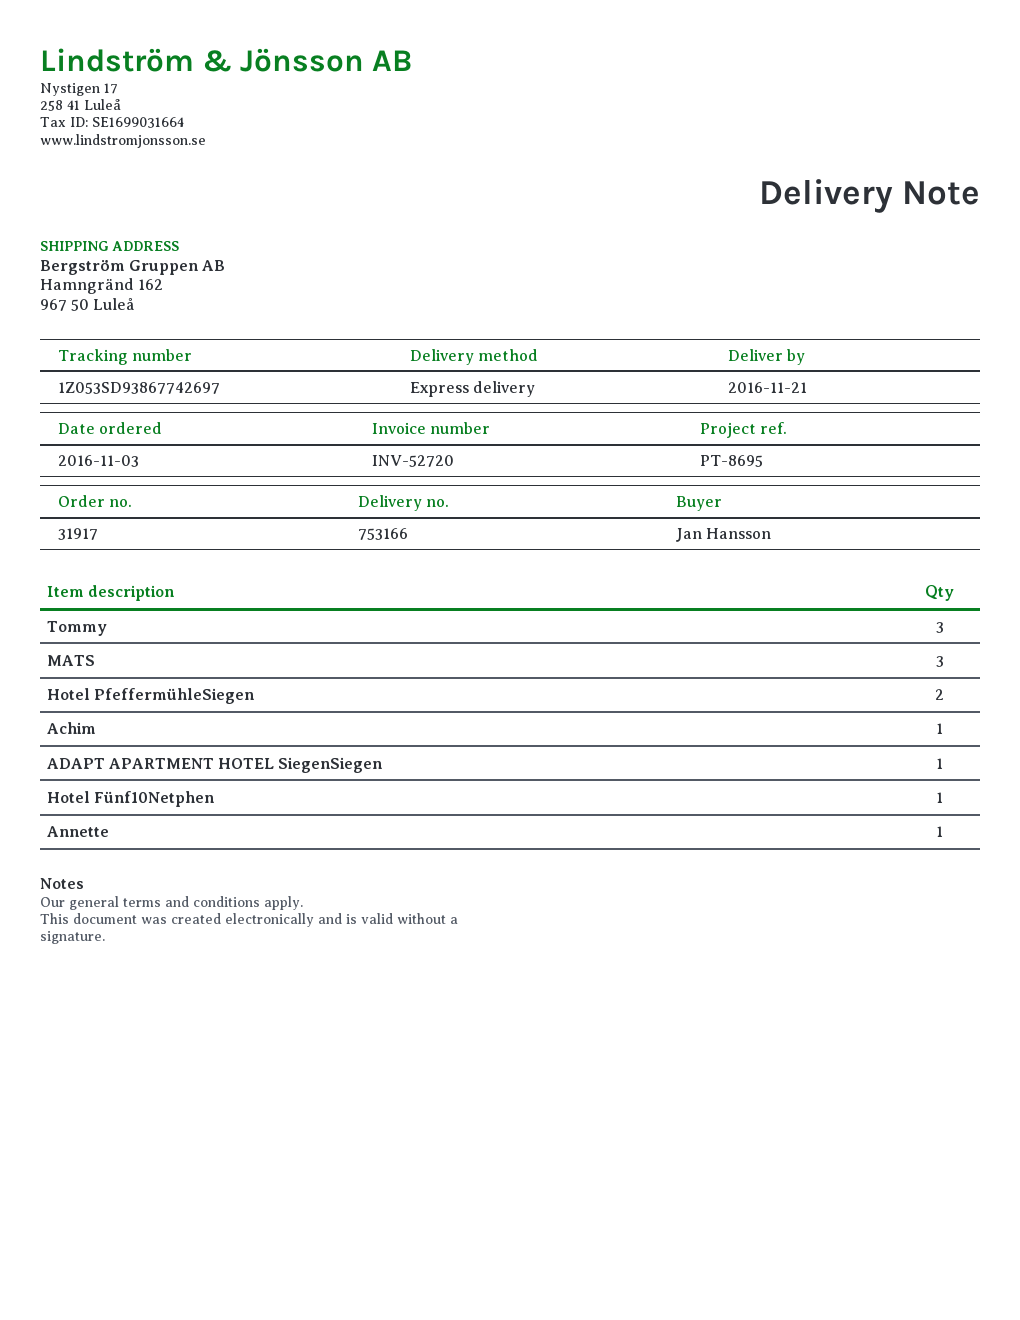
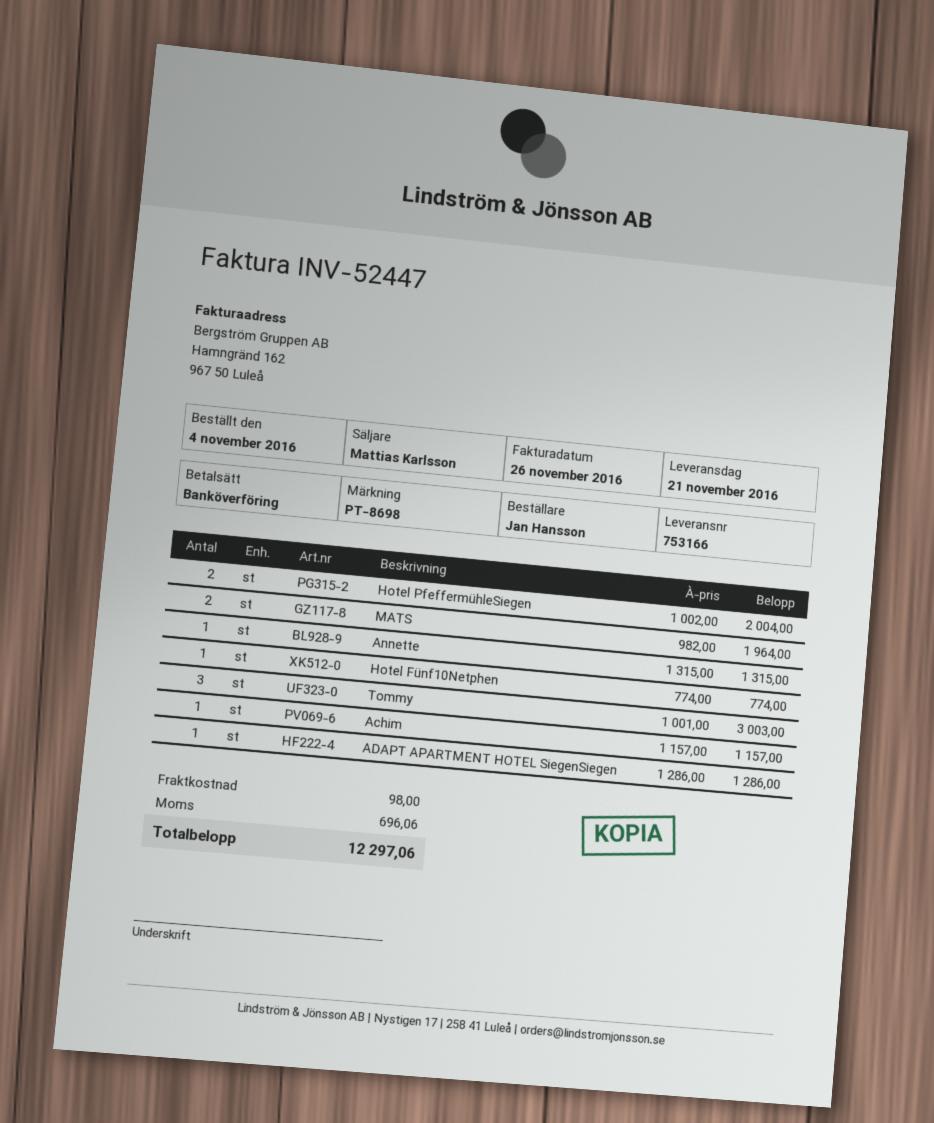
order date: 2016-11-03 -> 2016-11-04
invoice number: INV-52720 -> INV-52447
reference: PT-8695 -> PT-8698
MATS: 3 -> 2

